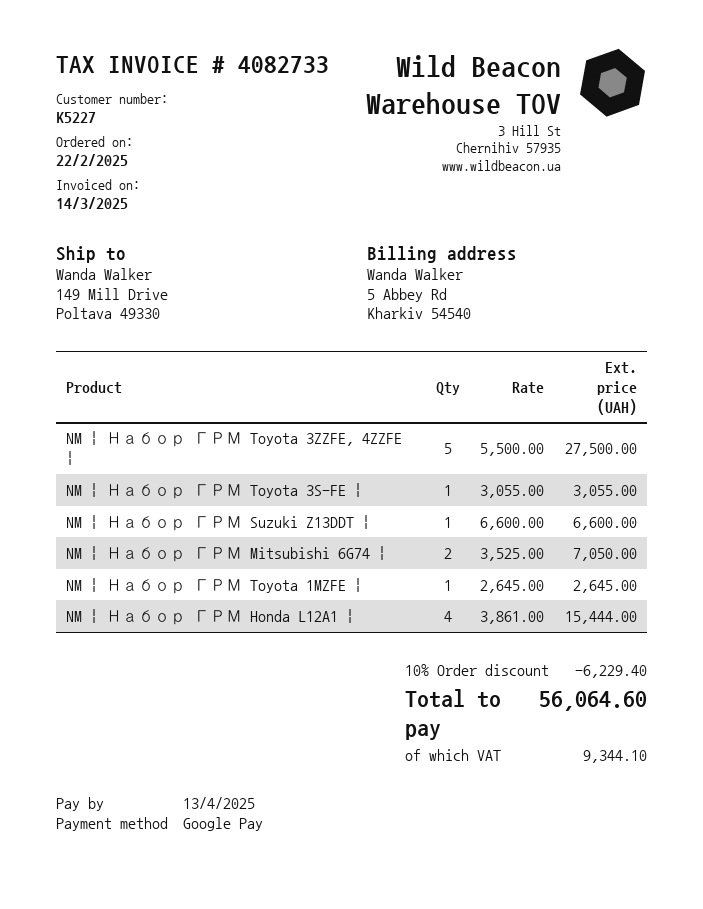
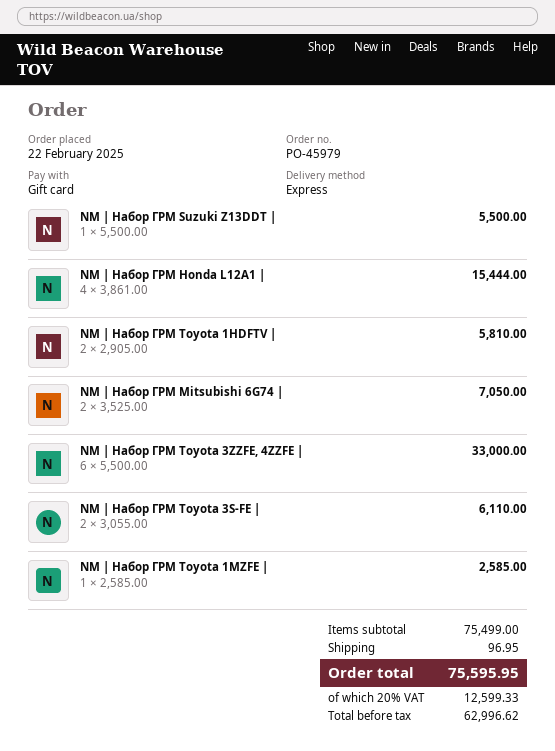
payment method: Google Pay -> gift card
NM | Набор ГРМ Toyota 3ZZFE, 4ZZFE |: 5 x 5500.00 = 27500.00 -> 6 x 5500.00 = 33000.00
NM | Набор ГРМ Toyota 3S-FE |: 1 x 3055.00 = 3055.00 -> 2 x 3055.00 = 6110.00
NM | Набор ГРМ Suzuki Z13DDT |: 1 x 6600.00 = 6600.00 -> 1 x 5500.00 = 5500.00
NM | Набор ГРМ Toyota 1MZFE |: 1 x 2645.00 = 2645.00 -> 1 x 2585.00 = 2585.00
NM | Набор ГРМ Toyota 1HDFTV |: none -> 2 x 2905.00 = 5810.00
discount: 10% = 6229.40 -> none
shipping: none -> 96.95
tax: 9344.10 -> 12599.33
total: 56064.60 -> 75595.95

